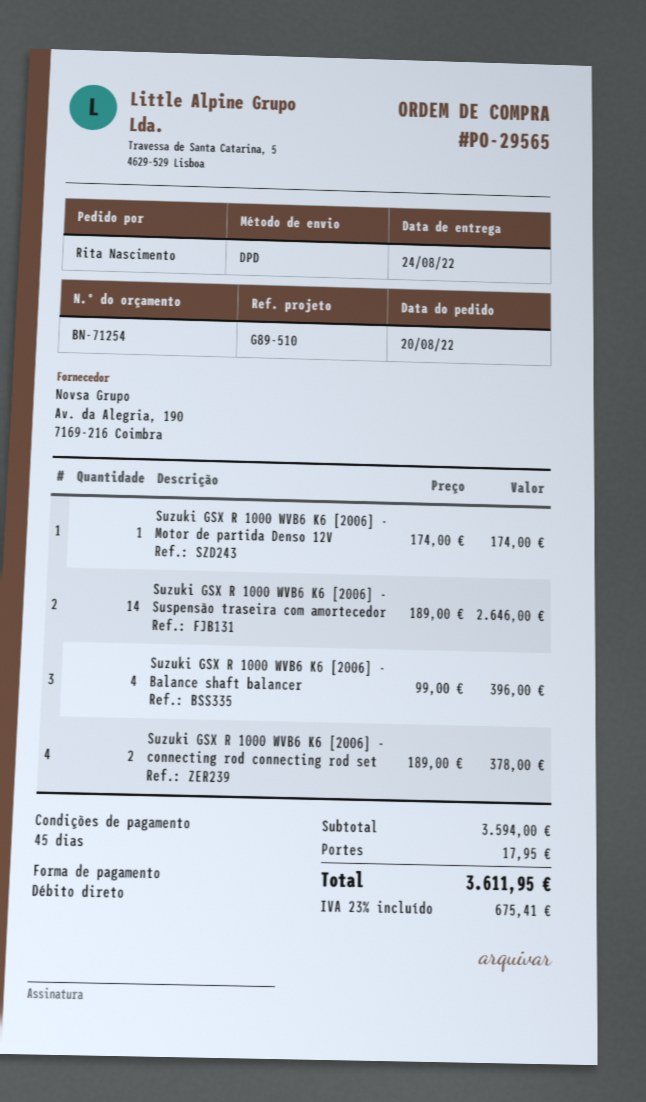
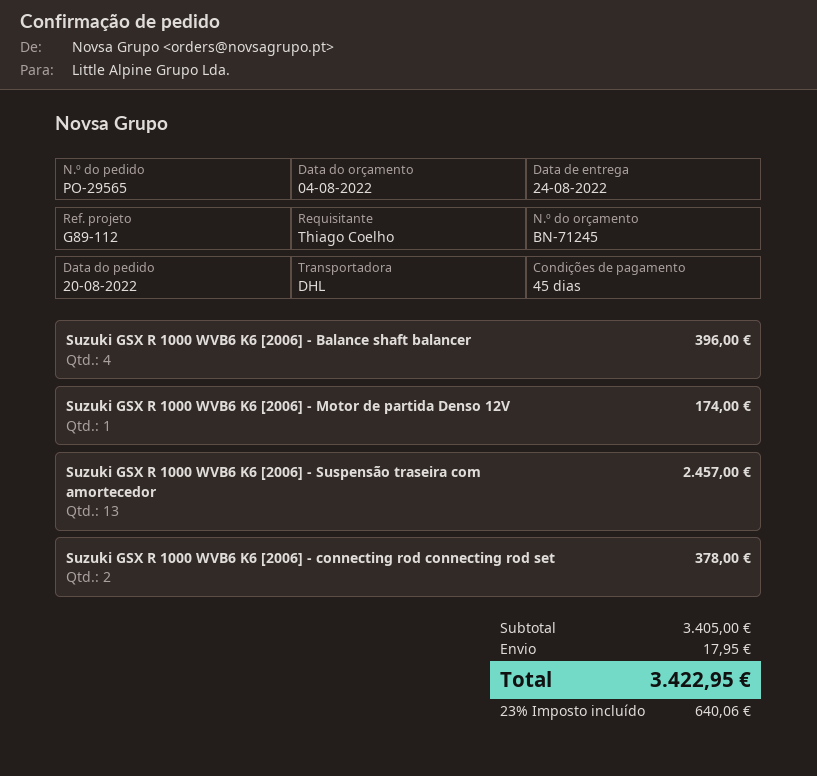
quote number: BN-71254 -> BN-71245
reference: G89-510 -> G89-112
ordered by: Rita Nascimento -> Thiago Coelho
shipping method: DPD -> DHL
Suzuki GSX R 1000 WVB6 K6 [2006] - Suspensão traseira com amortecedor: 14 for 2646.00 -> 13 for 2457.00
subtotal: 3594.00 -> 3405.00
tax: 23% = 675.41 -> 23% = 640.06
total: 3611.95 -> 3422.95

